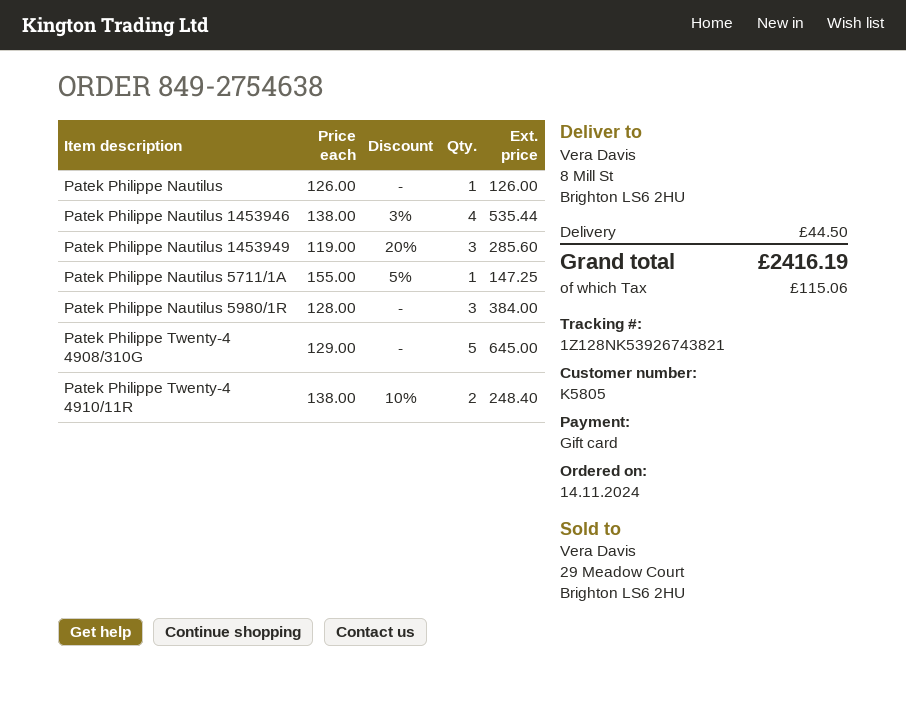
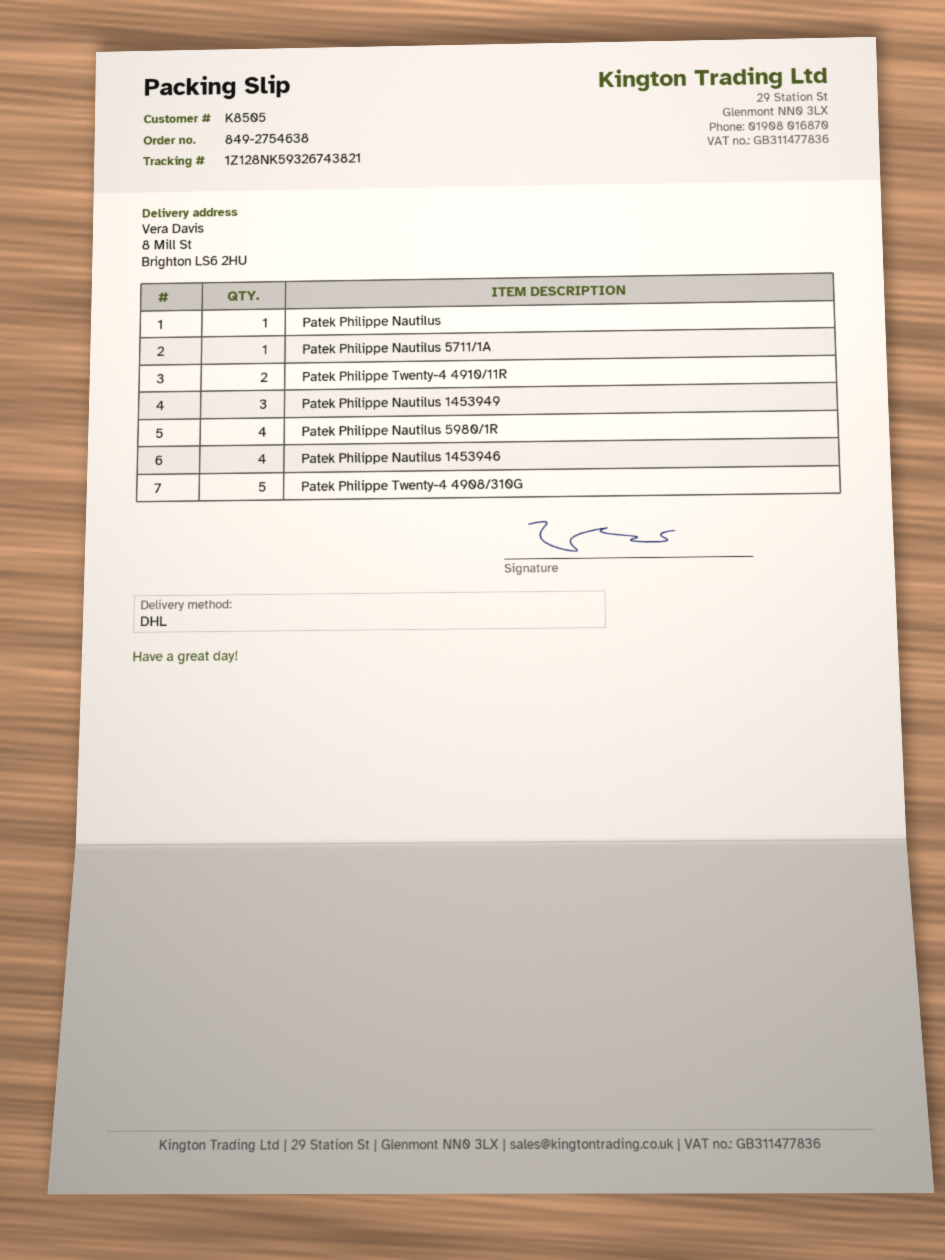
customer number: K5805 -> K8505
tracking number: 1Z128NK53926743821 -> 1Z128NK59326743821
Patek Philippe Nautilus 5980/1R: 3 -> 4

